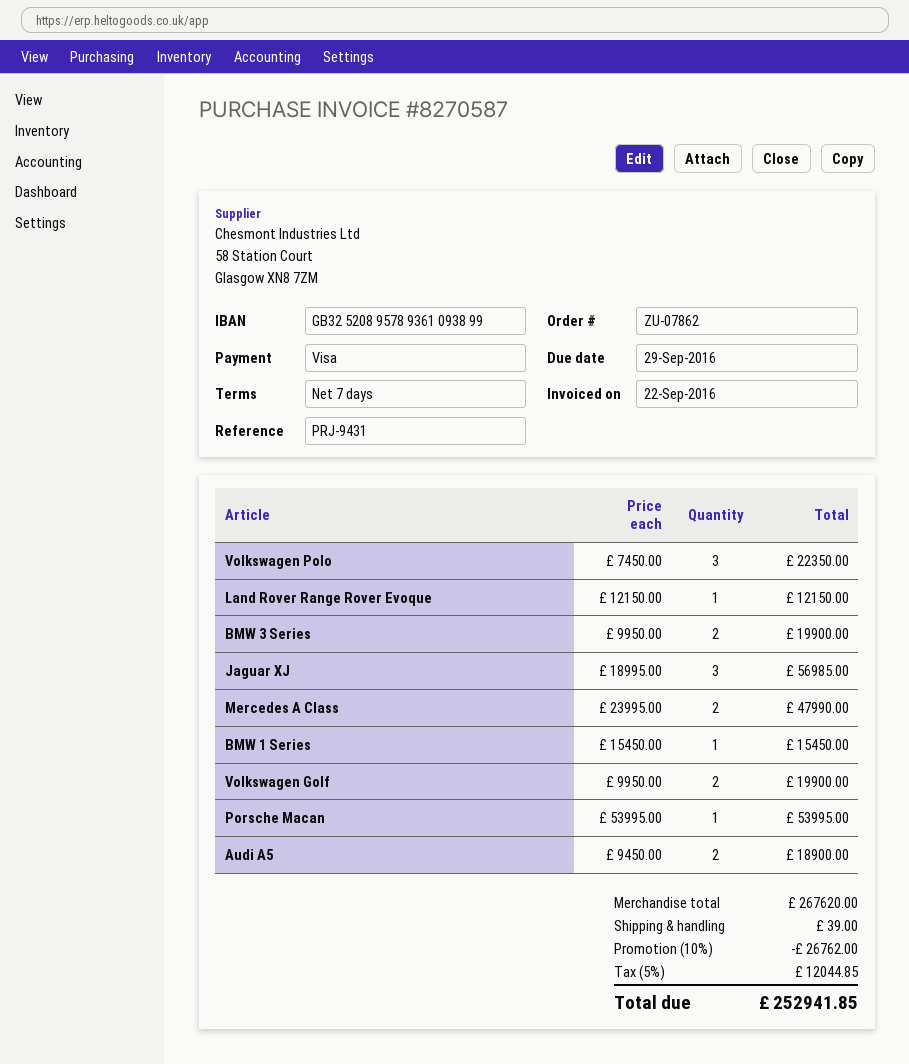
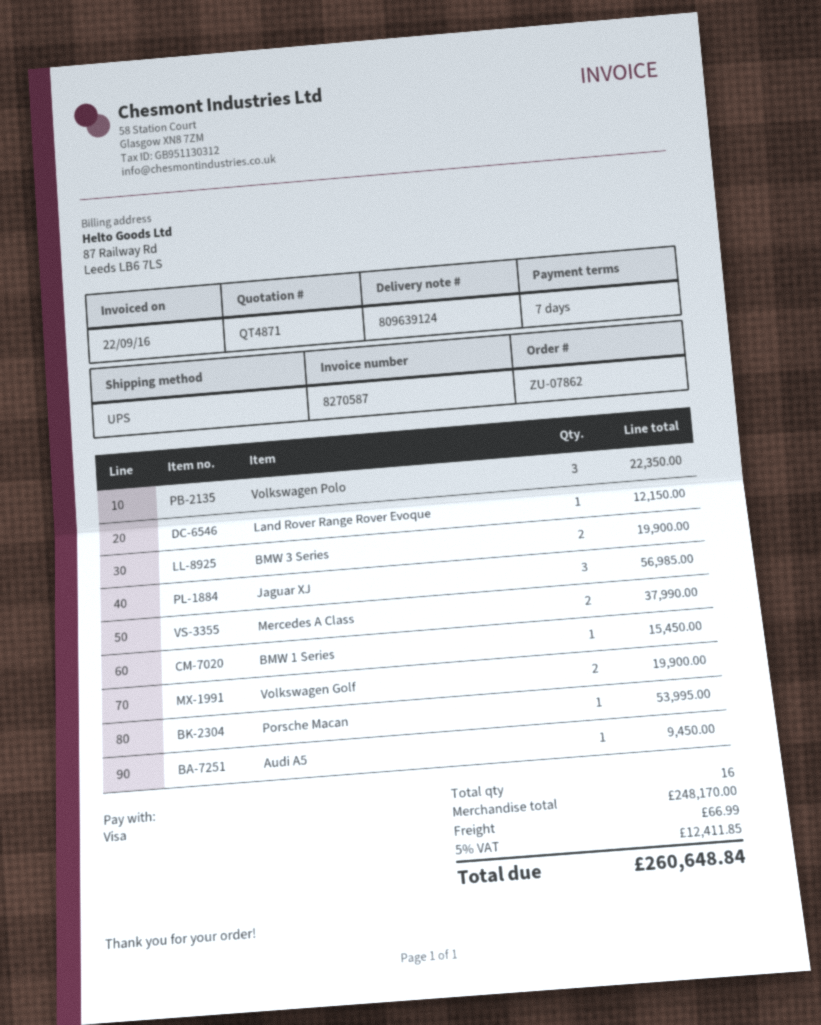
Mercedes A Class: 2 for 47990.00 -> 2 for 37990.00
Audi A5: 2 for 18900.00 -> 1 for 9450.00
subtotal: 267620.00 -> 248170.00
discount: 10% = 26762.00 -> none
shipping: 39.00 -> 66.99
tax: 5% = 12044.85 -> 5% = 12411.85
total: 252941.85 -> 260648.84

